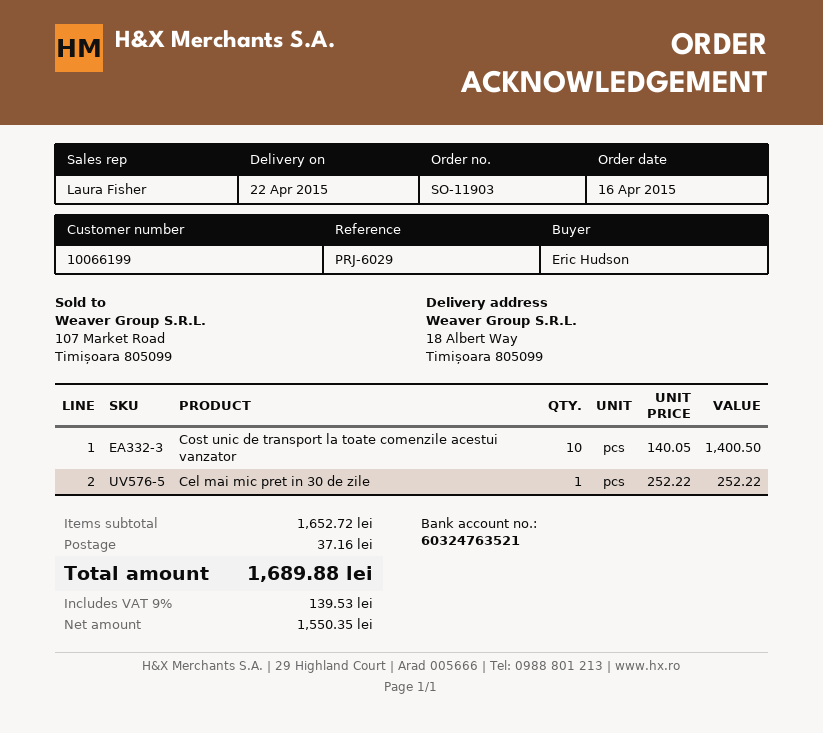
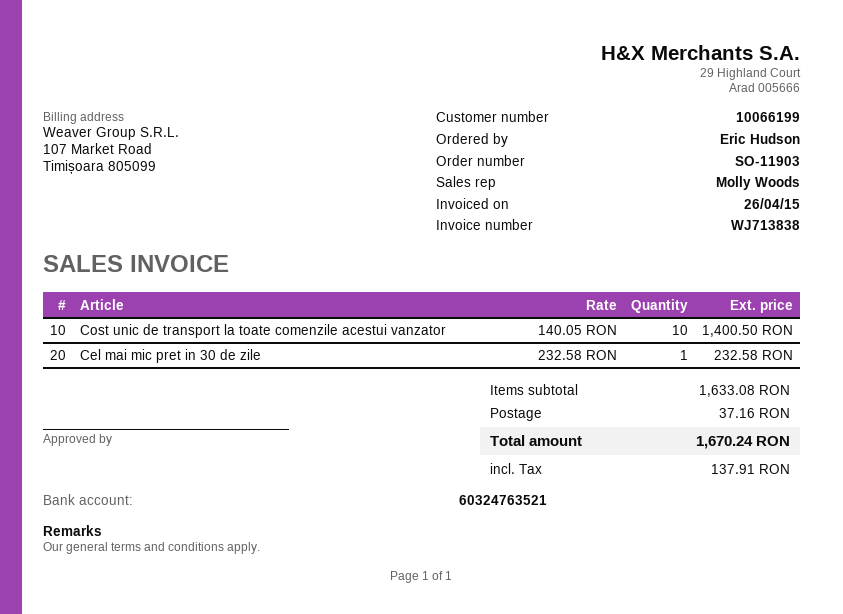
sales rep: Laura Fisher -> Molly Woods
Cel mai mic pret in 30 de zile: 1 x 252.22 = 252.22 -> 1 x 232.58 = 232.58
subtotal: 1652.72 -> 1633.08
tax: 139.53 -> 137.91
total: 1689.88 -> 1670.24

